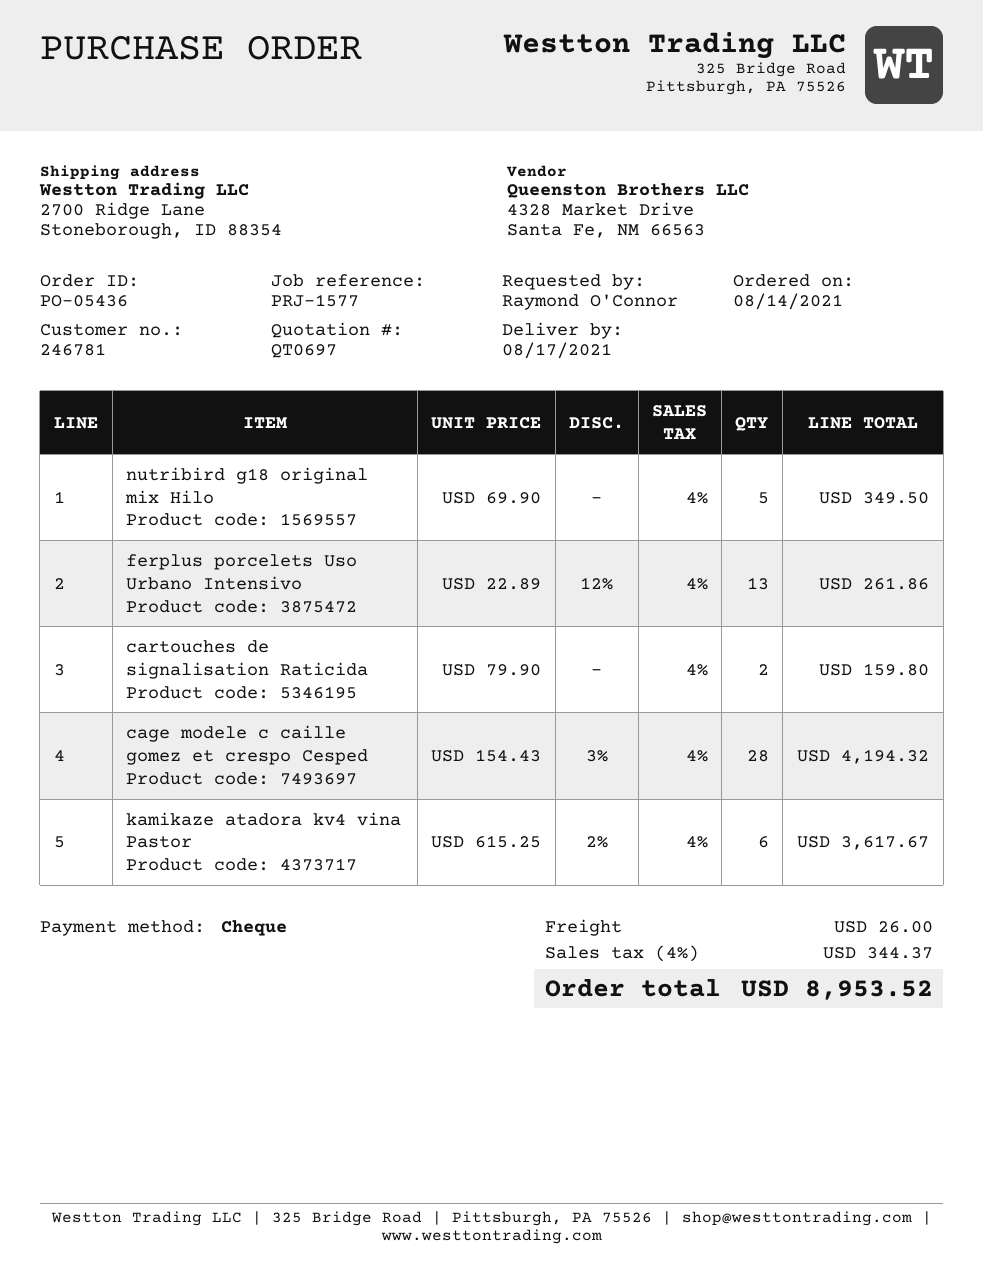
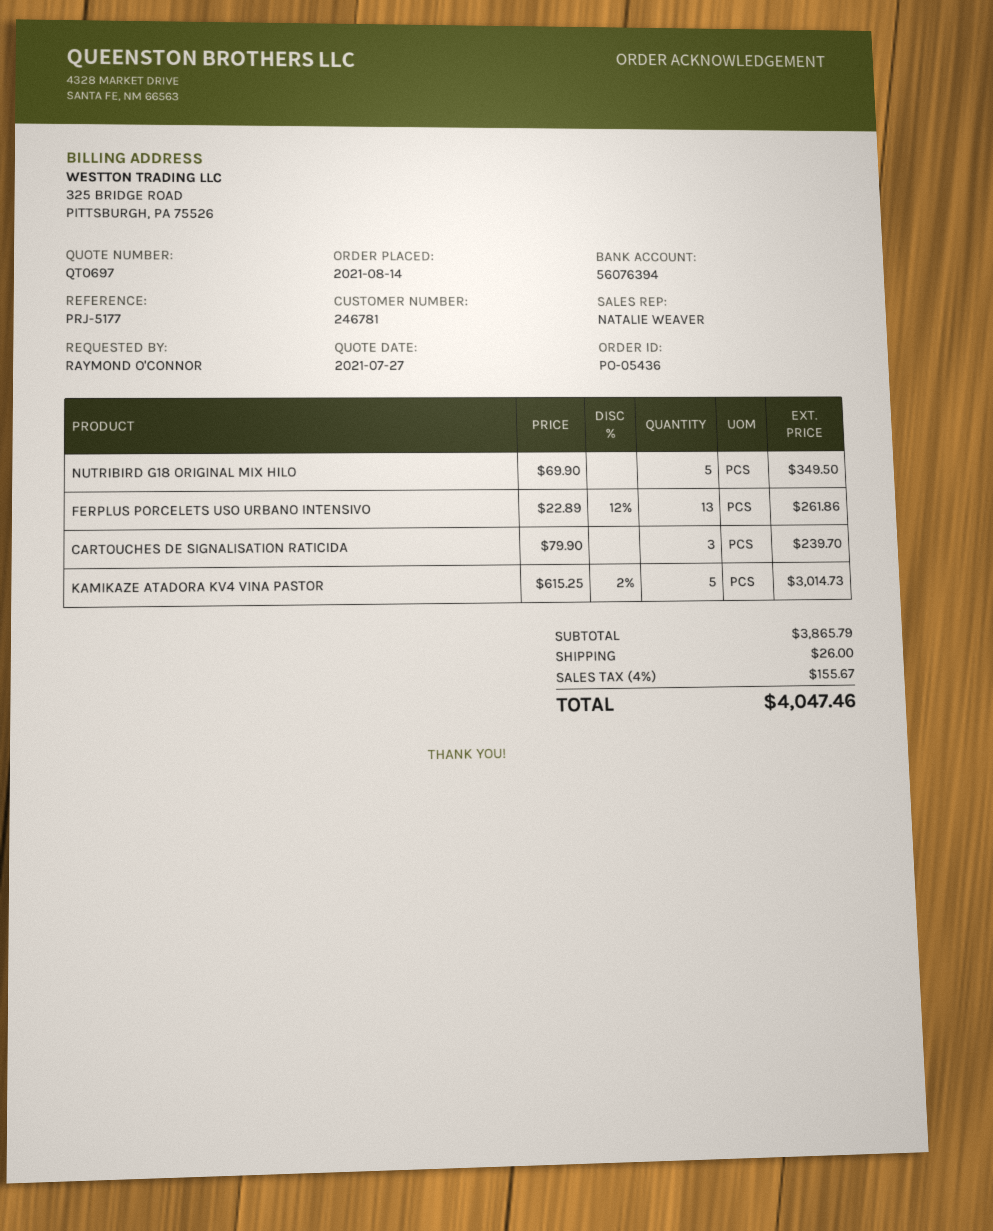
reference: PRJ-1577 -> PRJ-5177
cartouches de signalisation Raticida: 2 x 79.90 = 159.80 -> 3 x 79.90 = 239.70
cage modele c caille gomez et crespo Cesped: 28 x 154.43 - 3% = 4194.32 -> none
kamikaze atadora kv4 vina Pastor: 6 x 615.25 - 2% = 3617.67 -> 5 x 615.25 - 2% = 3014.73
tax: 4% = 344.37 -> 4% = 155.67
total: 8953.52 -> 4047.46

